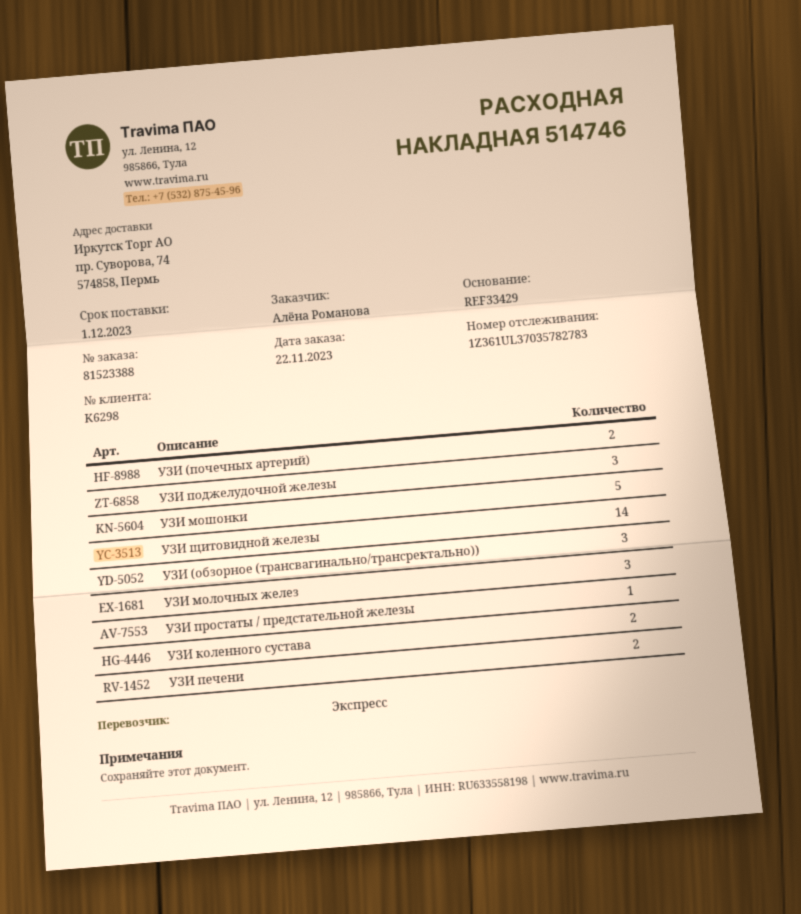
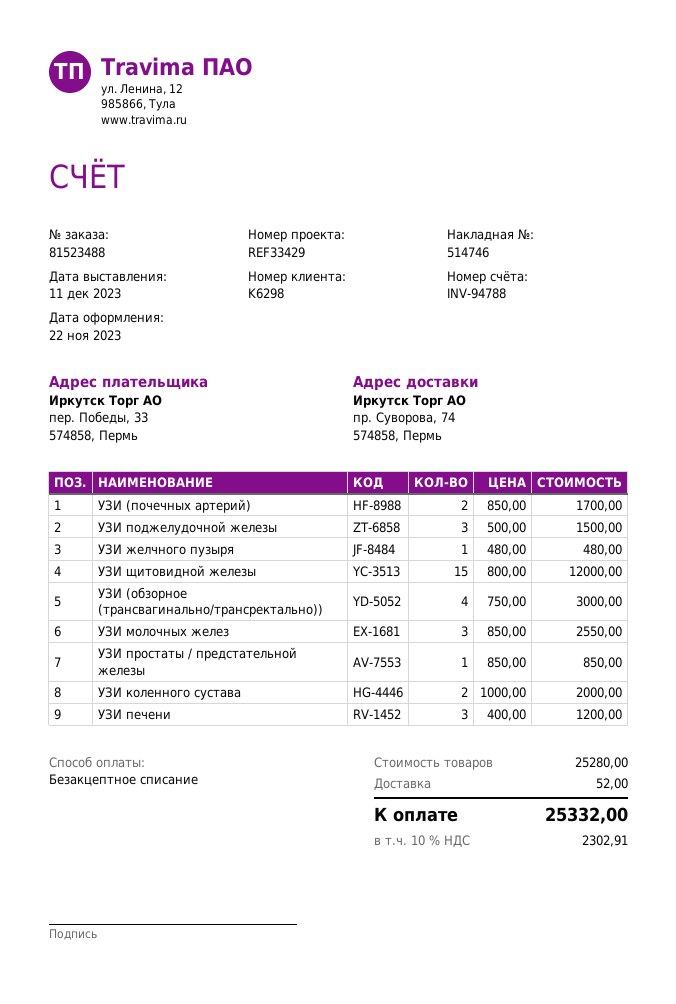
order number: 81523388 -> 81523488
УЗИ мошонки: 5 -> none
УЗИ щитовидной железы: 14 -> 15
УЗИ (обзорное (трансвагинально/трансректально)): 3 -> 4
УЗИ печени: 2 -> 3
УЗИ желчного пузыря: none -> 1

